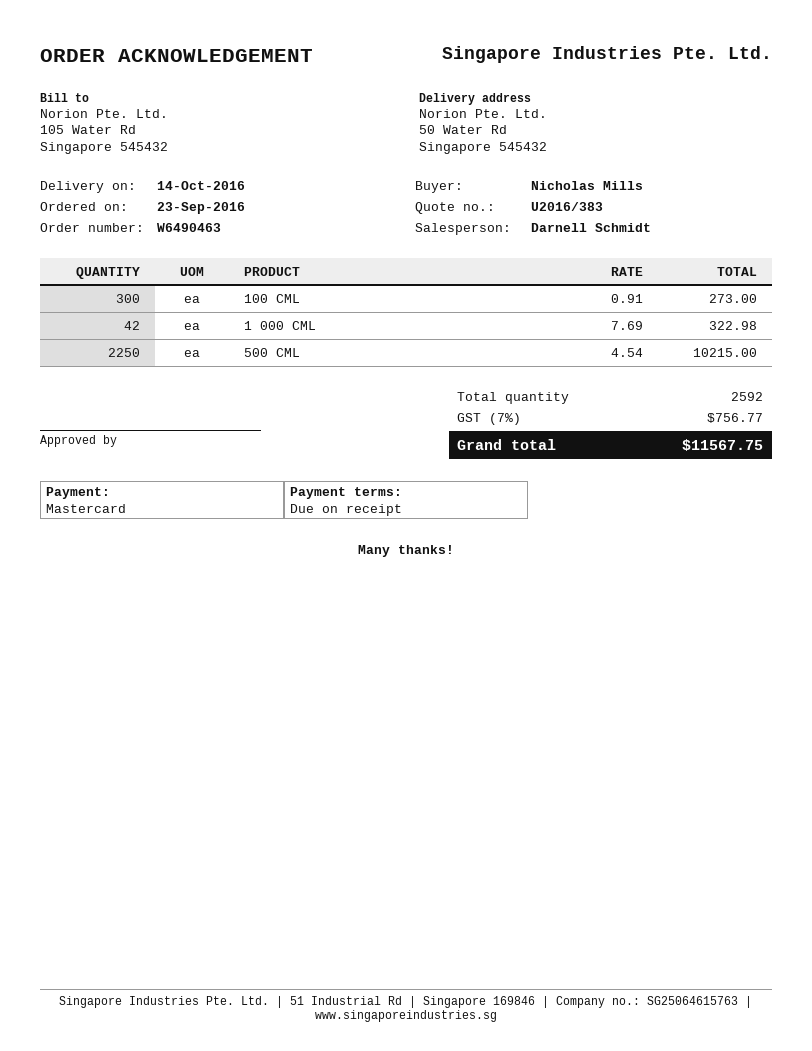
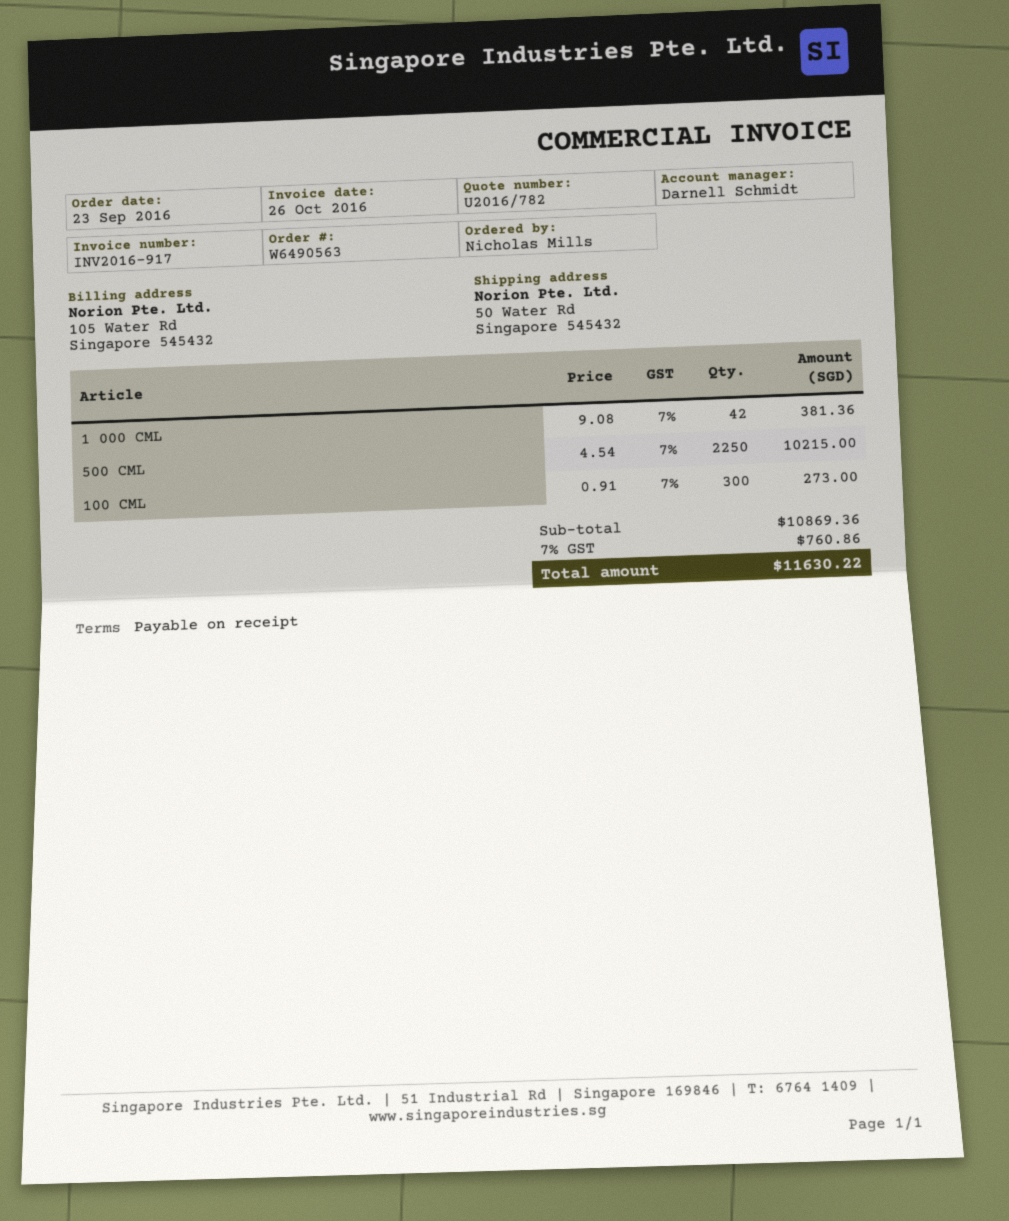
quote number: U2016/383 -> U2016/782
order number: W6490463 -> W6490563
1 000 CML: 42 x 7.69 = 322.98 -> 42 x 9.08 = 381.36
tax: 7% = 756.77 -> 7% = 760.86
total: 11567.75 -> 11630.22

